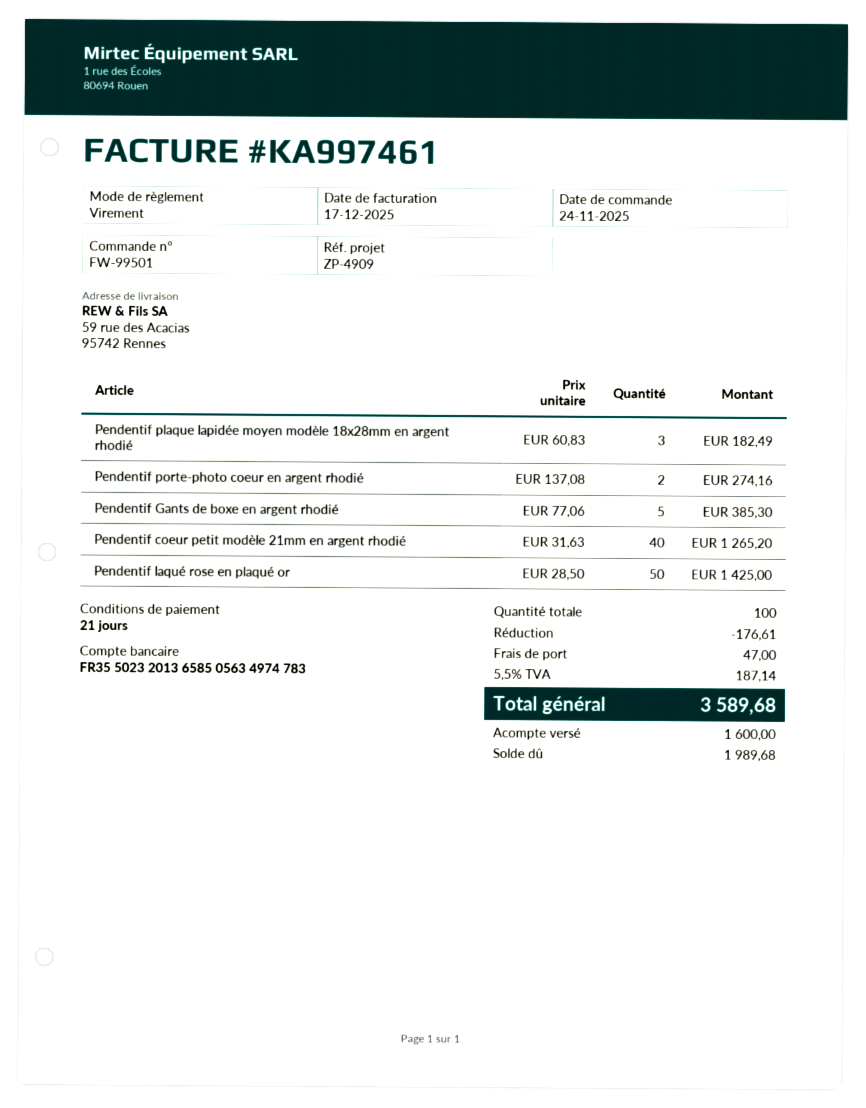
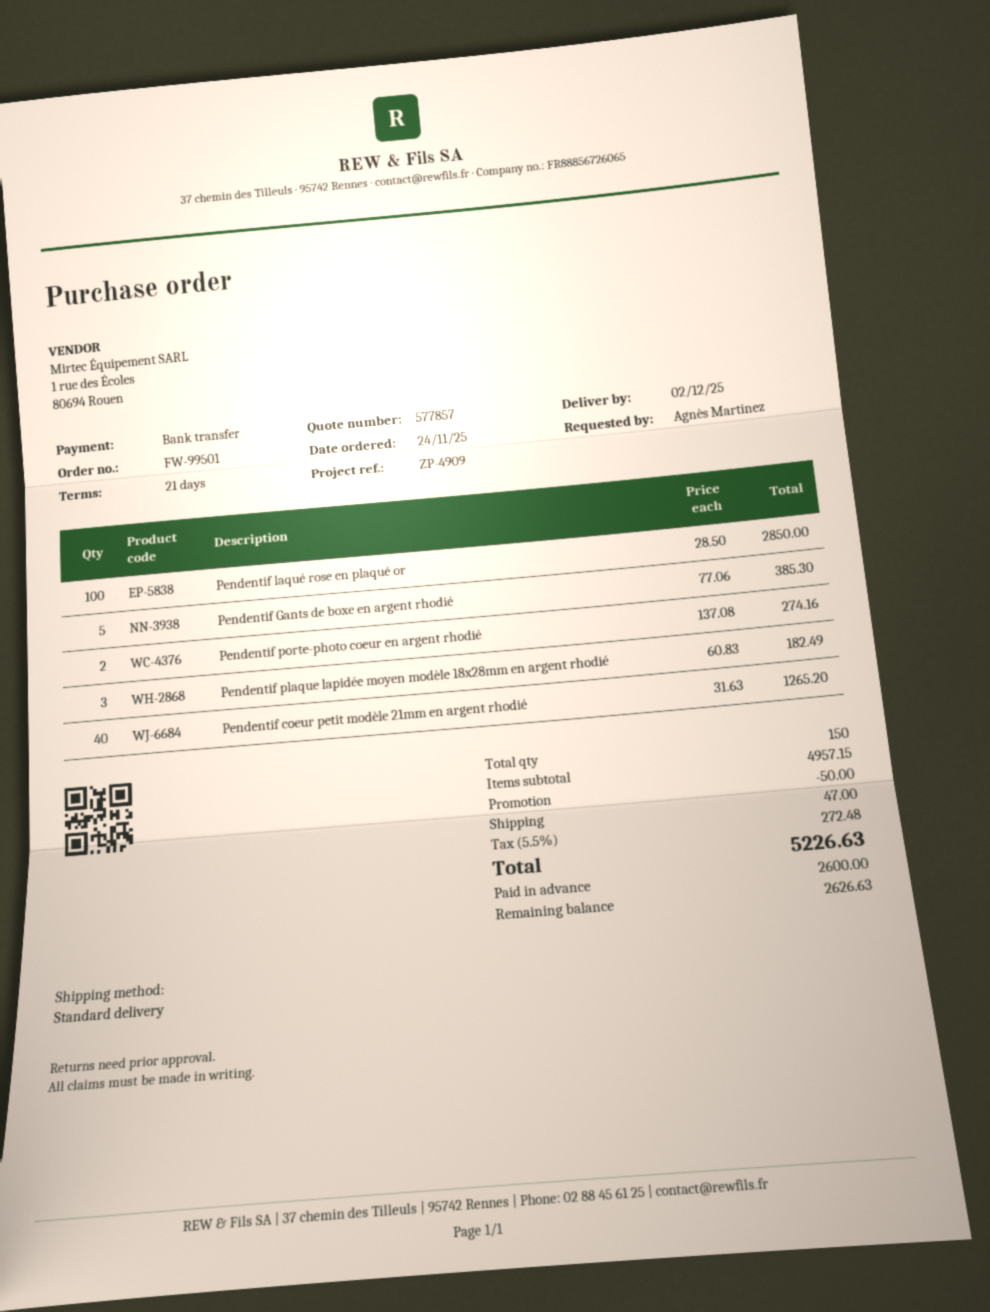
Pendentif laqué rose en plaqué or: 50 x 28.50 = 1425.00 -> 100 x 28.50 = 2850.00
total quantity: 100 -> 150
discount: 176.61 -> 50.00
tax: 5.5% = 187.14 -> 5.5% = 272.48
total: 3589.68 -> 5226.63
deposit: 1600.00 -> 2600.00
balance: 1989.68 -> 2626.63

